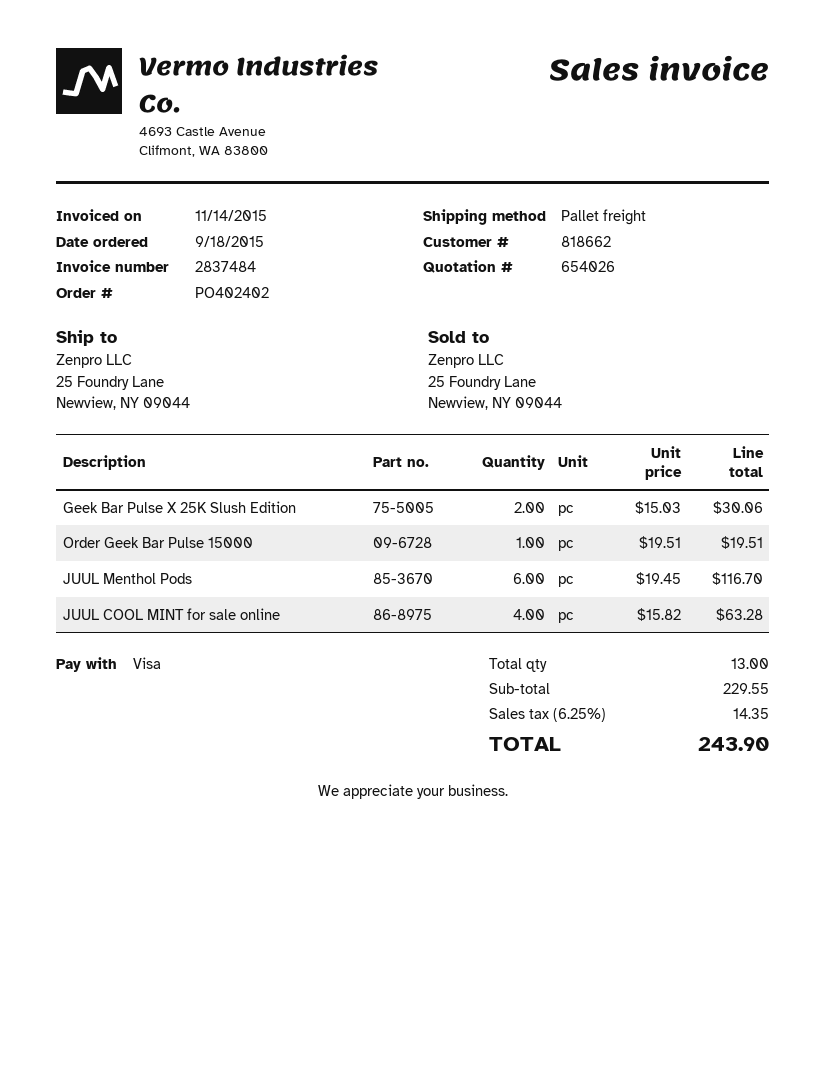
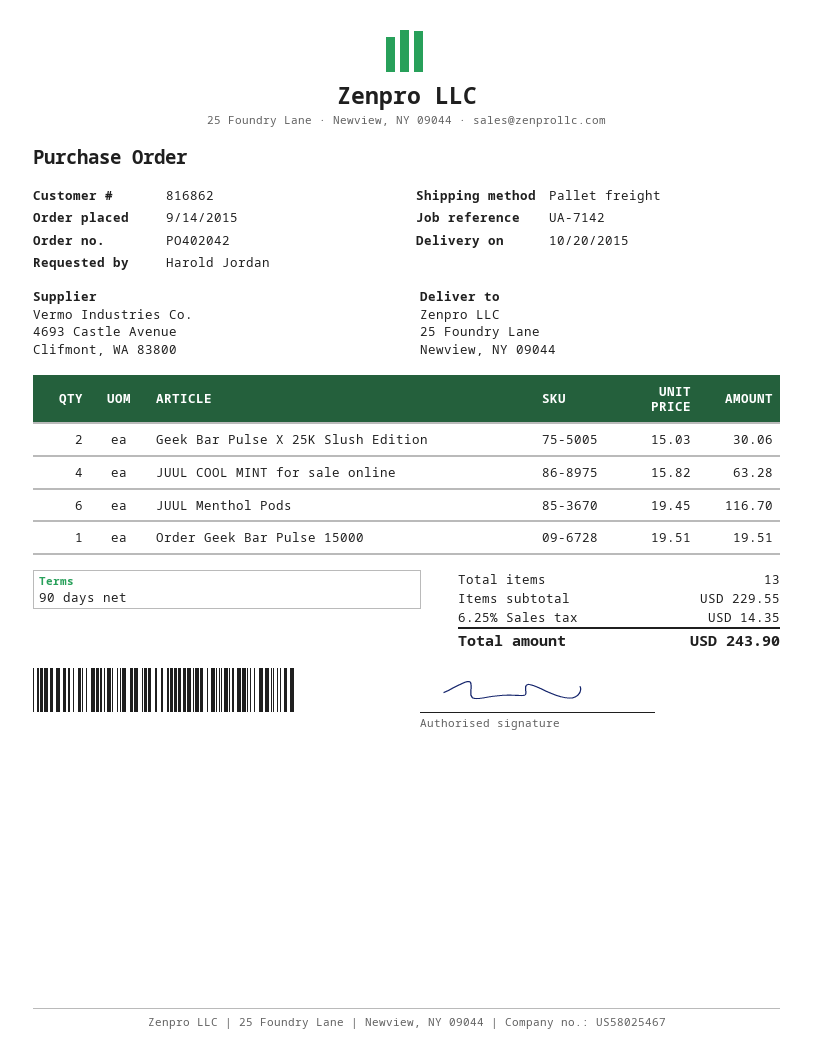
order number: PO402402 -> PO402042
order date: 2015-09-18 -> 2015-09-14
customer number: 818662 -> 816862

